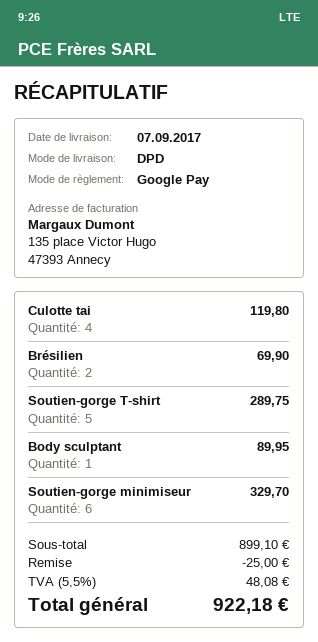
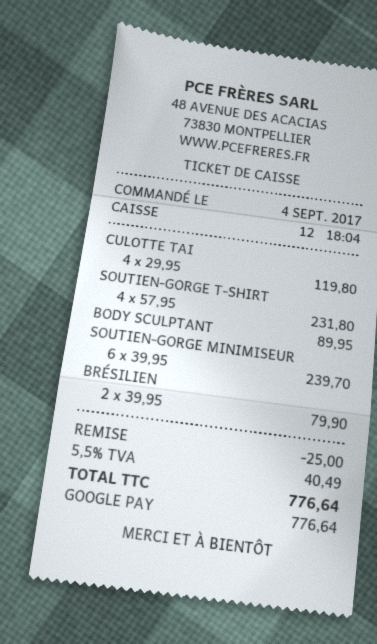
Brésilien: 2 for 69.90 -> 2 for 79.90
Soutien-gorge T-shirt: 5 for 289.75 -> 4 for 231.80
Soutien-gorge minimiseur: 6 for 329.70 -> 6 for 239.70
tax: 5.5% = 48.08 -> 5.5% = 40.49
total: 922.18 -> 776.64

